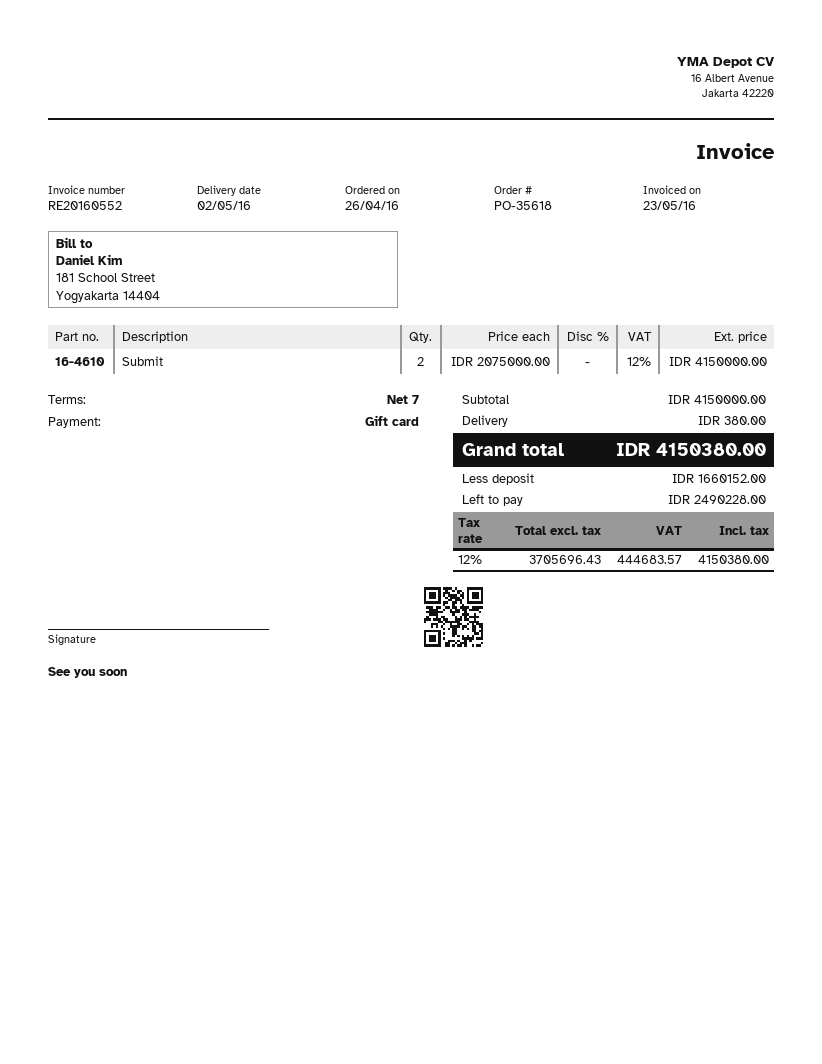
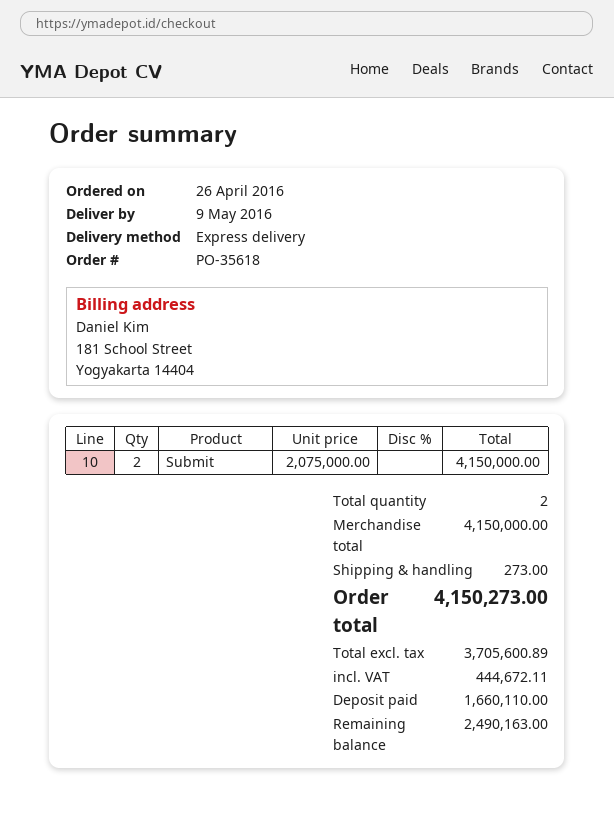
delivery date: 2016-05-02 -> 2016-05-09
shipping: 380.00 -> 273.00
net: 3705696.43 -> 3705600.89
tax: 444683.57 -> 444672.11
total: 4150380.00 -> 4150273.00
deposit: 1660152.00 -> 1660110.00
balance: 2490228.00 -> 2490163.00

